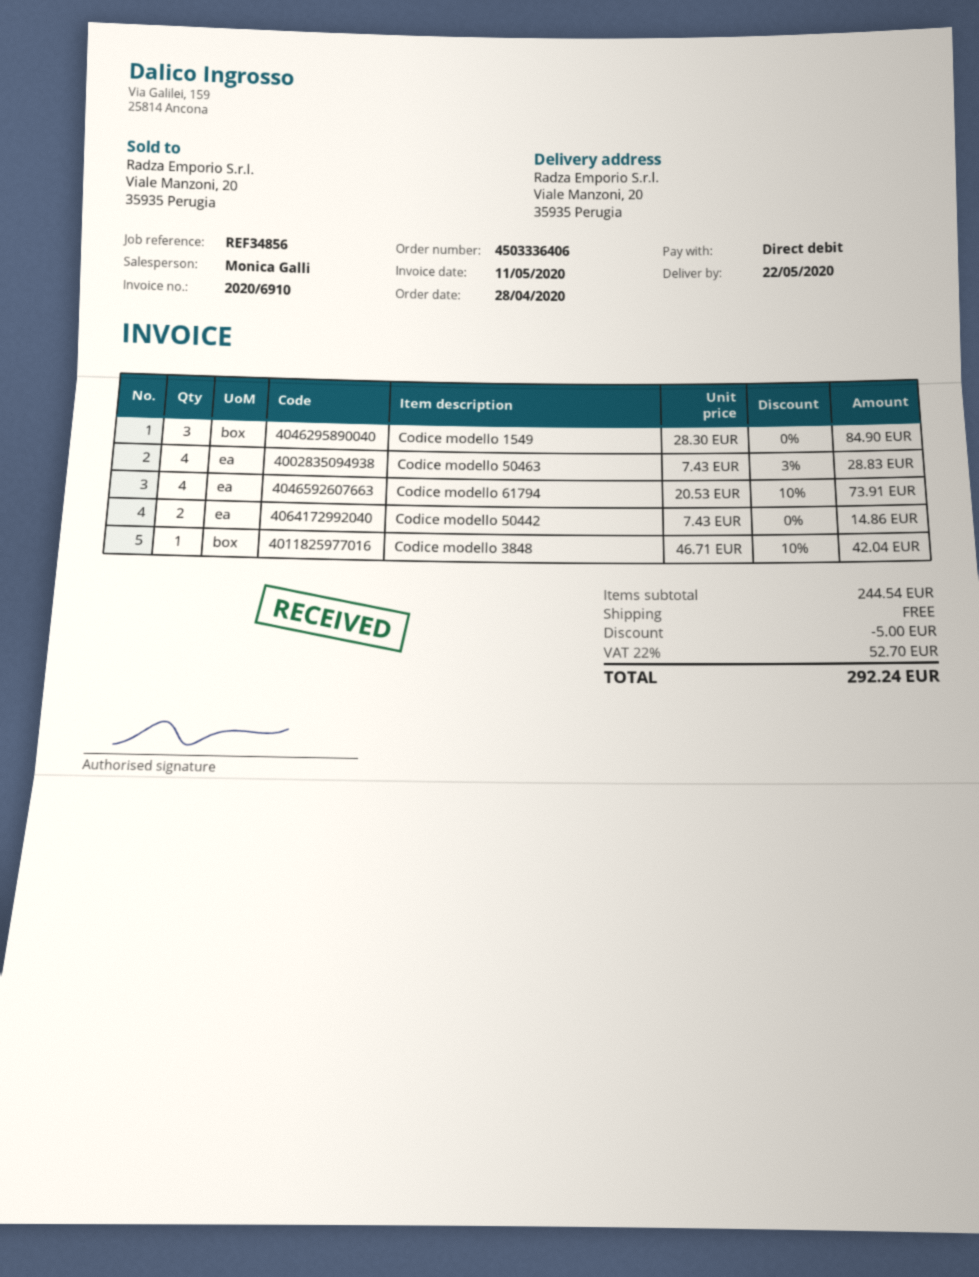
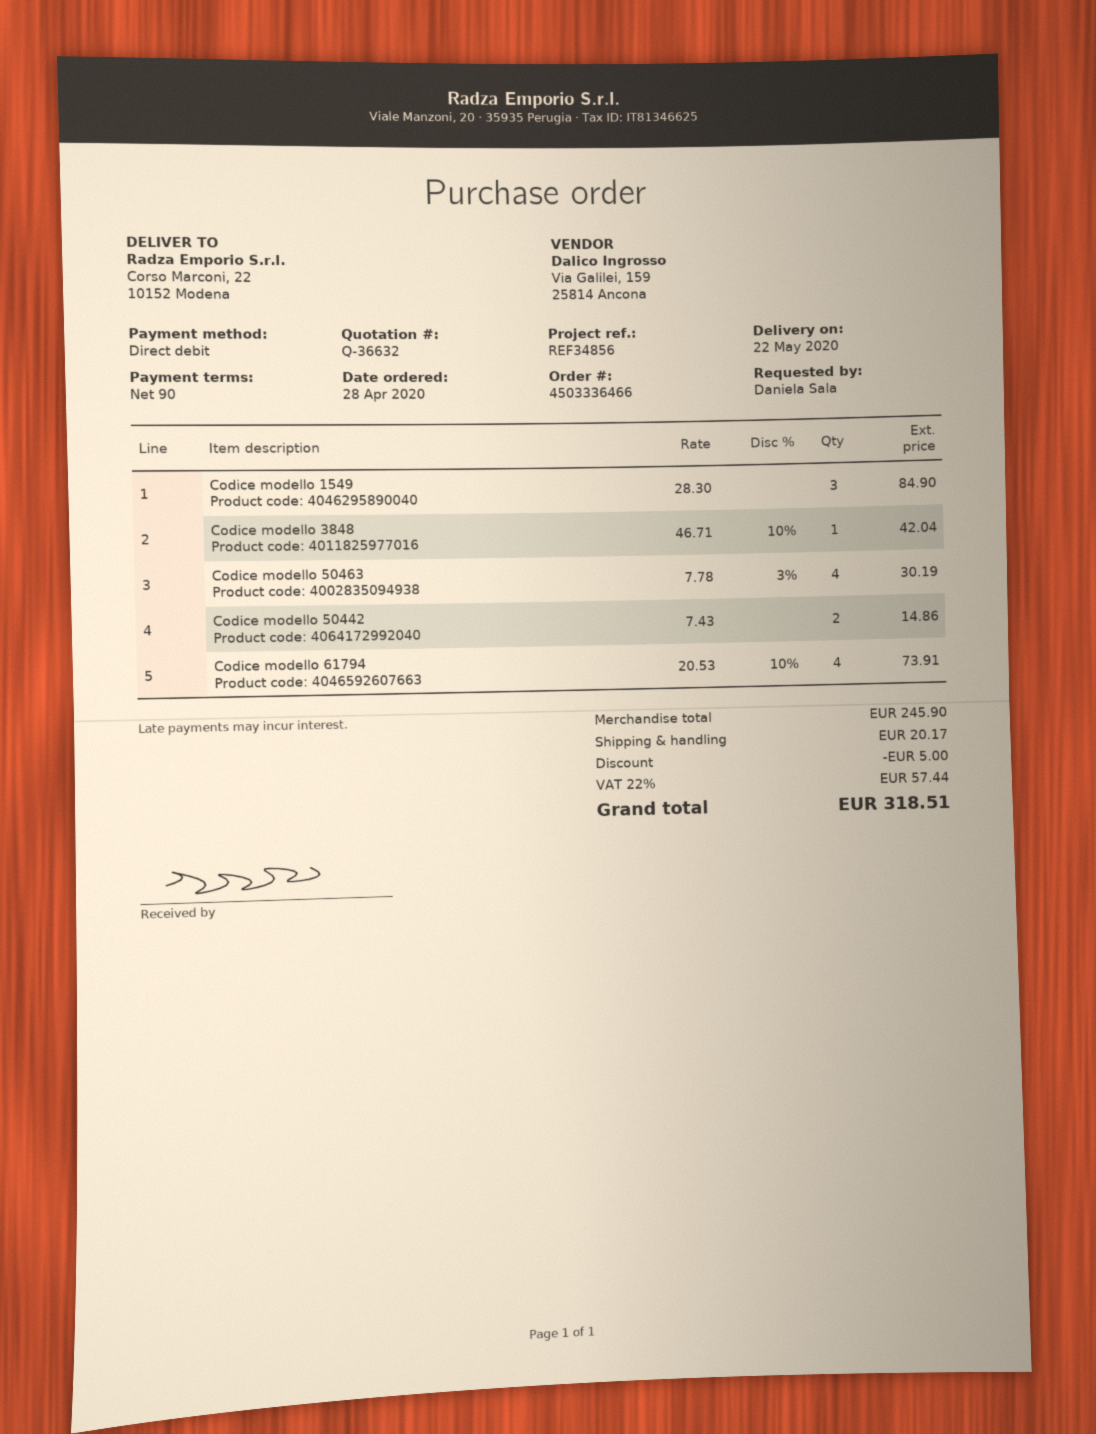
order number: 4503336406 -> 4503336466
ship to: Viale Manzoni, 20, 35935 Perugia -> Corso Marconi, 22, 10152 Modena
Codice modello 50463: 4 x 7.43 - 3% = 28.83 -> 4 x 7.78 - 3% = 30.19
subtotal: 244.54 -> 245.90
shipping: 0.00 -> 20.17
tax: 22% = 52.70 -> 22% = 57.44
total: 292.24 -> 318.51

